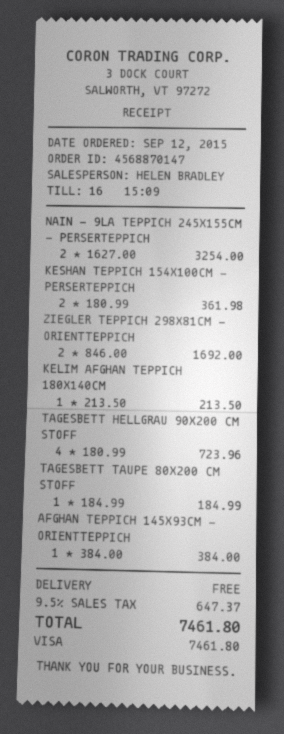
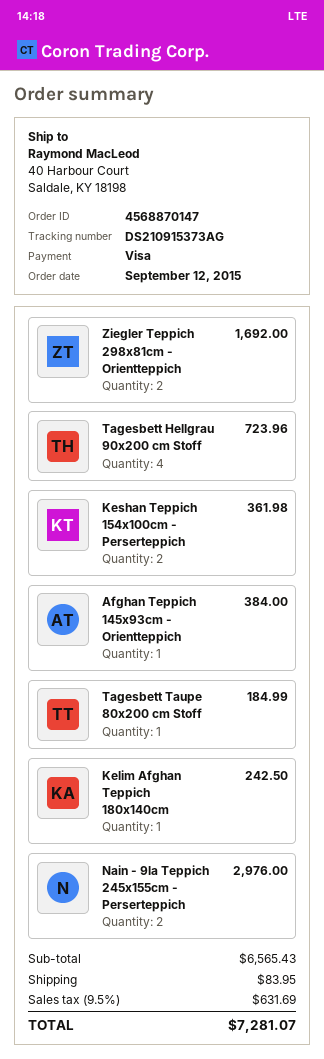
NAIN - 9LA TEPPICH 245X155CM - PERSERTEPPICH: 2 for 3254.00 -> 2 for 2976.00
KELIM AFGHAN TEPPICH 180X140CM: 1 for 213.50 -> 1 for 242.50
shipping: 0.00 -> 83.95
tax: 9.5% = 647.37 -> 9.5% = 631.69
total: 7461.80 -> 7281.07

